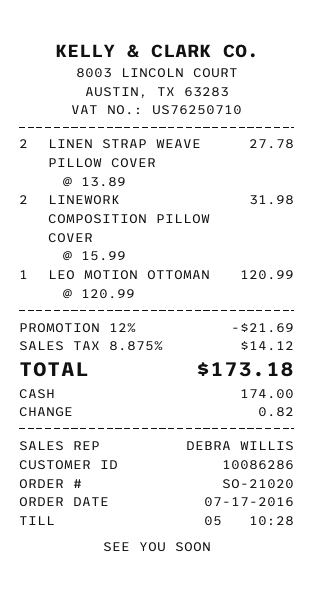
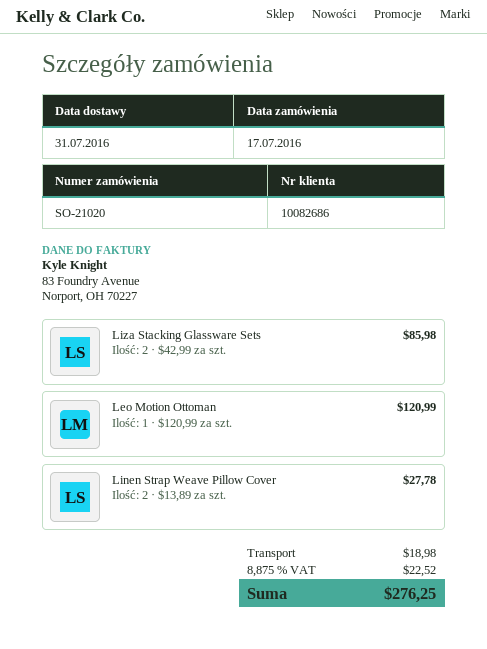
customer number: 10086286 -> 10082686
LINEWORK COMPOSITION PILLOW COVER: 2 x 15.99 = 31.98 -> none
Liza Stacking Glassware Sets: none -> 2 x 42.99 = 85.98
discount: 12% = 21.69 -> none
shipping: none -> 18.98
tax: 8.875% = 14.12 -> 8.875% = 22.52
total: 173.18 -> 276.25

